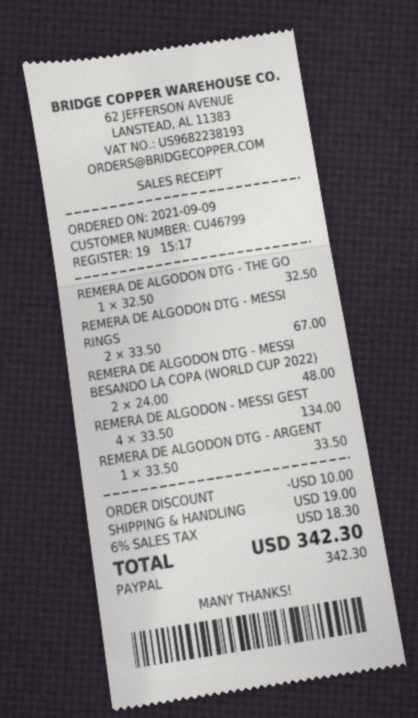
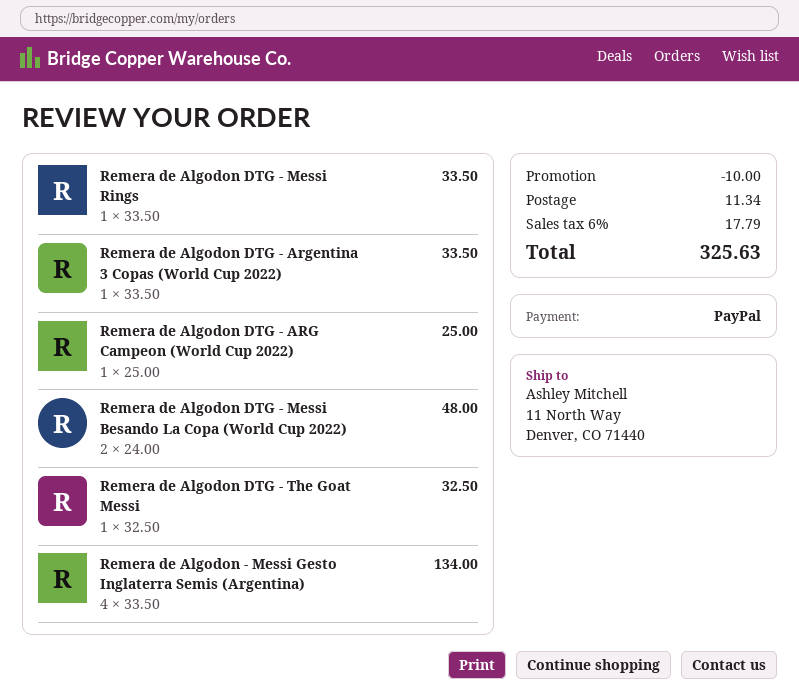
REMERA DE ALGODON DTG - MESSI RINGS: 2 x 33.50 = 67.00 -> 1 x 33.50 = 33.50
Remera de Algodon DTG - ARG Campeon (World Cup 2022): none -> 1 x 25.00 = 25.00
shipping: 19.00 -> 11.34
tax: 6% = 18.30 -> 6% = 17.79
total: 342.30 -> 325.63

